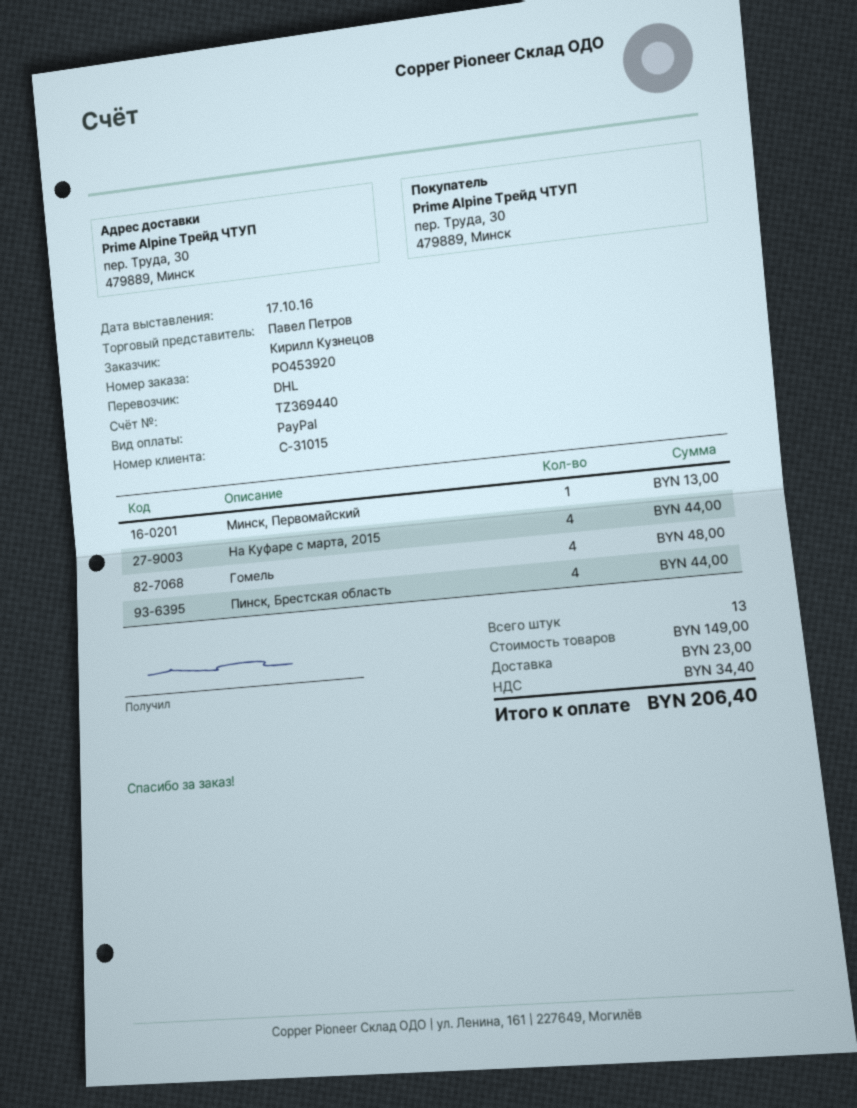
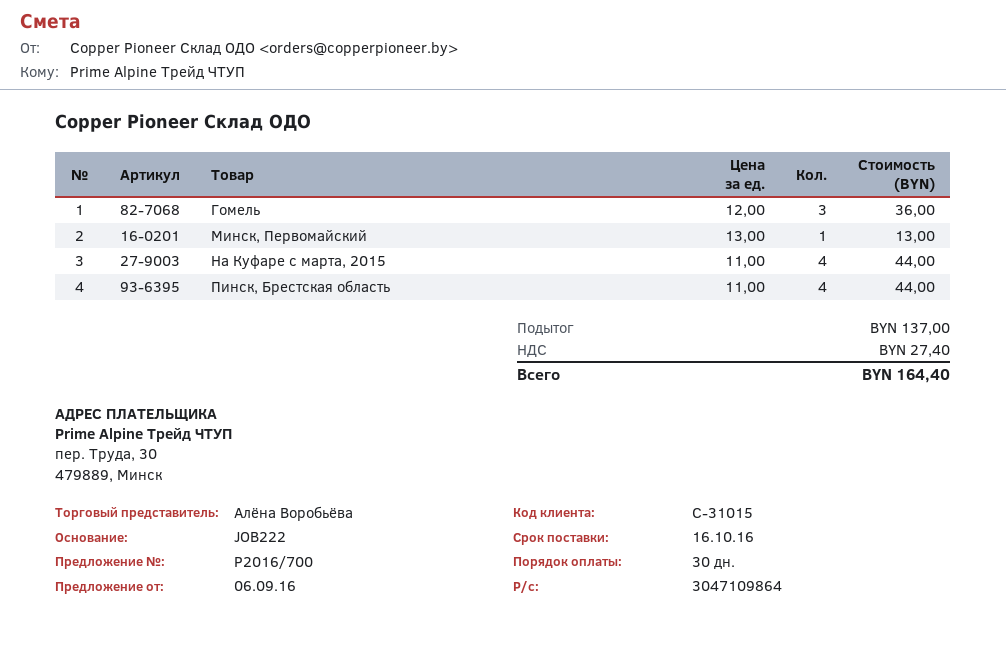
sales rep: Павел Петров -> Алёна Воробьёва
Гомель: 4 for 48.00 -> 3 for 36.00
subtotal: 149.00 -> 137.00
shipping: 23.00 -> none
tax: 34.40 -> 27.40
total: 206.40 -> 164.40

